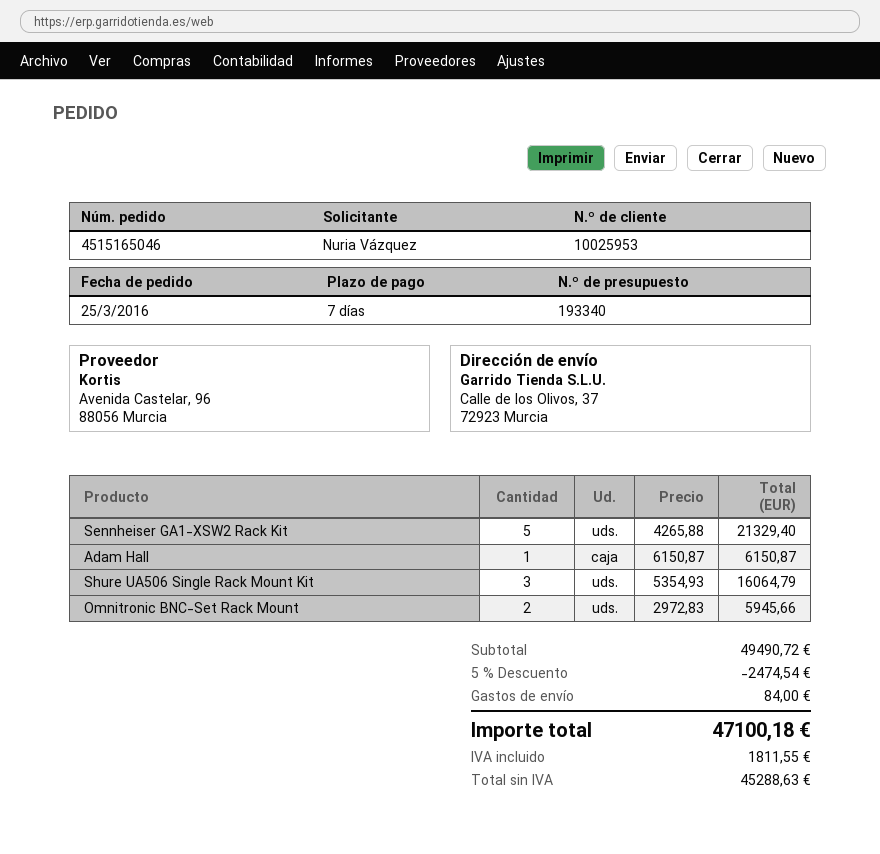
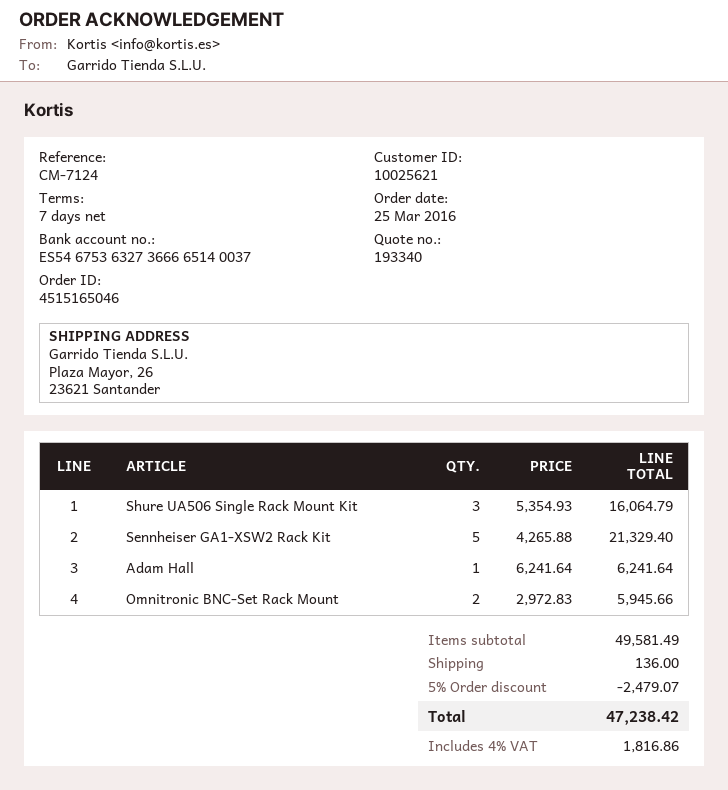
customer number: 10025953 -> 10025621
ship to: Calle de los Olivos, 37, 72923 Murcia -> Plaza Mayor, 26, 23621 Santander
Adam Hall: 1 x 6150.87 = 6150.87 -> 1 x 6241.64 = 6241.64
subtotal: 49490.72 -> 49581.49
discount: 5% = 2474.54 -> 5% = 2479.07
shipping: 84.00 -> 136.00
tax: 1811.55 -> 1816.86
total: 47100.18 -> 47238.42

